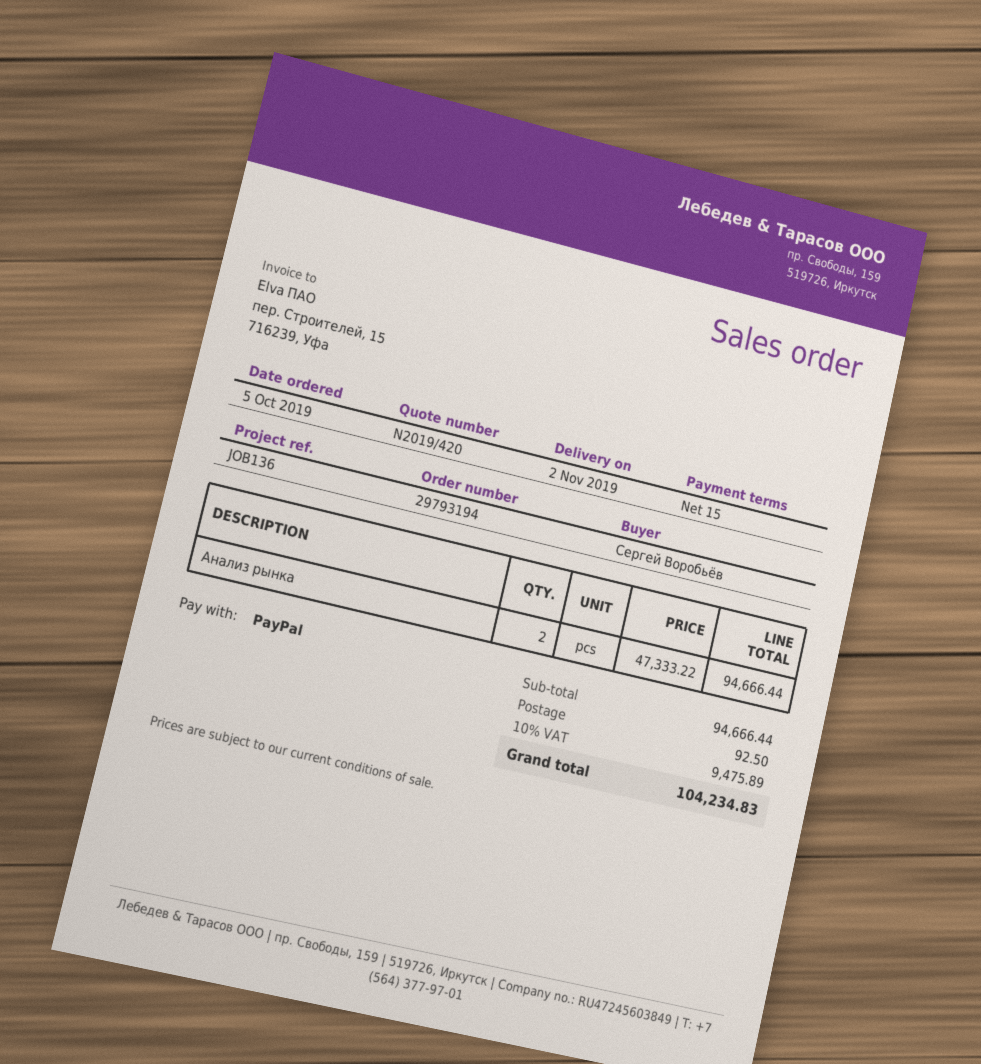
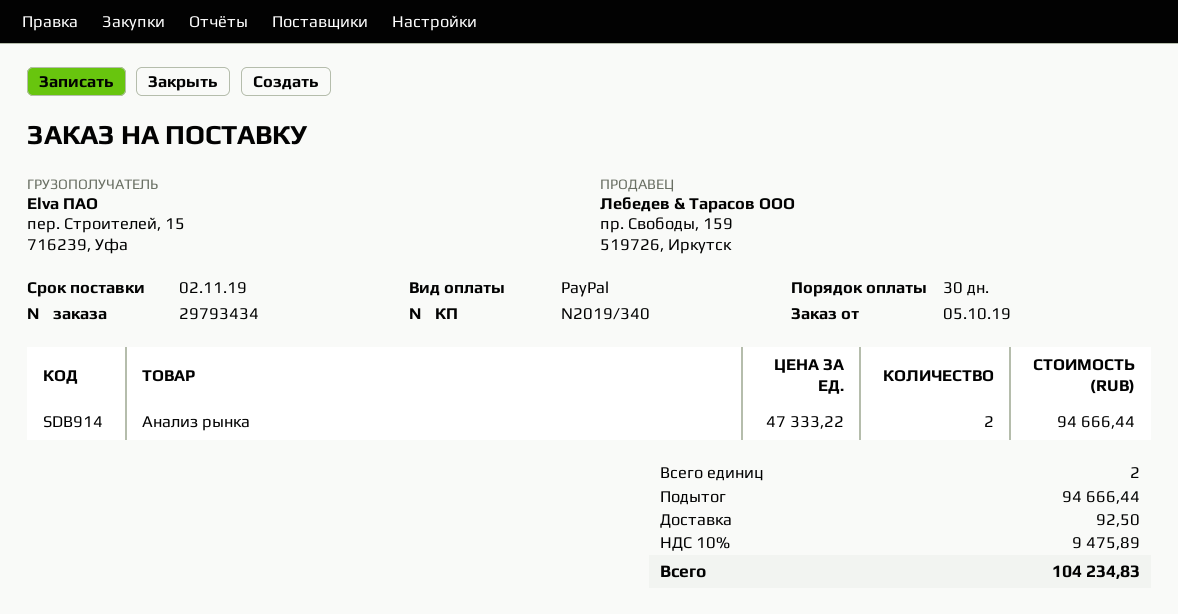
quote number: N2019/420 -> N2019/340
order number: 29793194 -> 29793434
payment terms: 15 days -> 30 days

